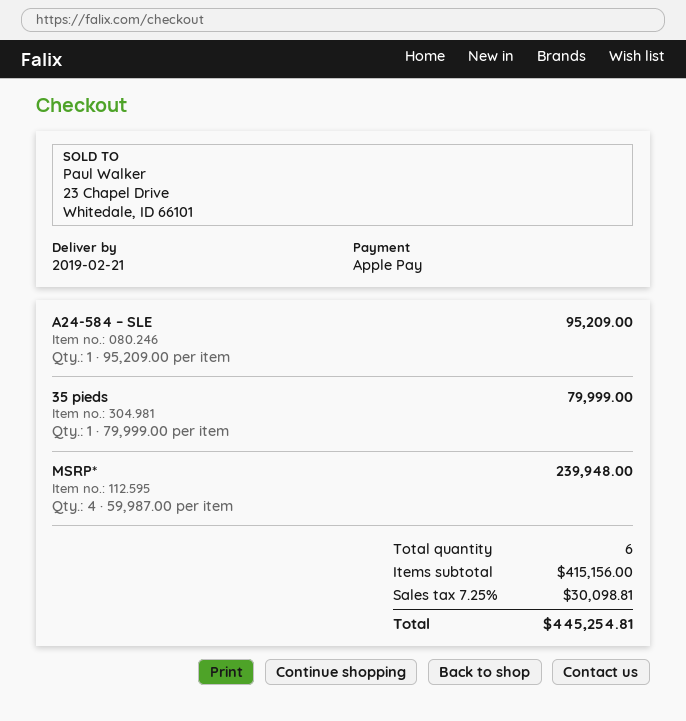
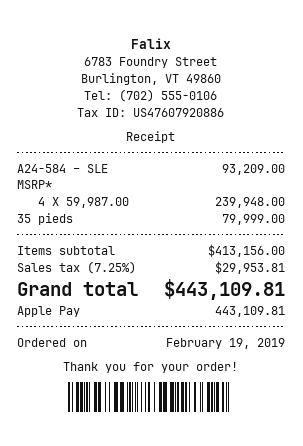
A24-584 – SLE: 1 x 95209.00 = 95209.00 -> 1 x 93209.00 = 93209.00
subtotal: 415156.00 -> 413156.00
tax: 7.25% = 30098.81 -> 7.25% = 29953.81
total: 445254.81 -> 443109.81

